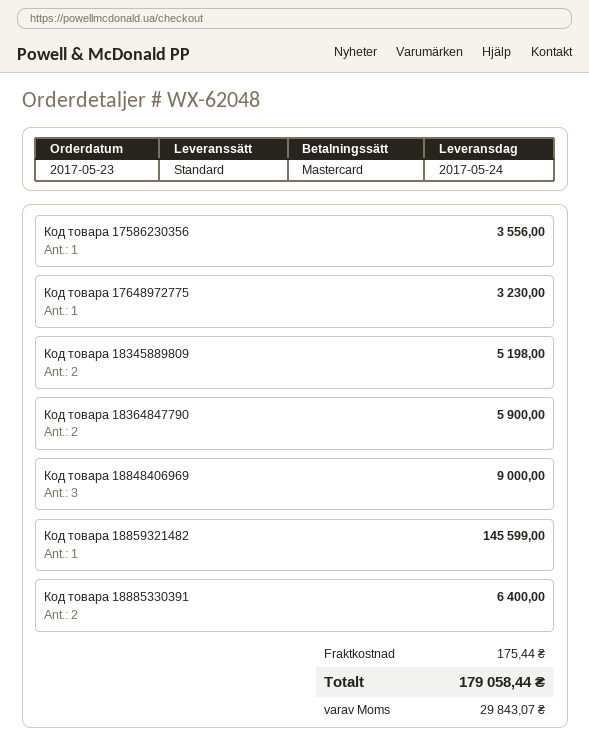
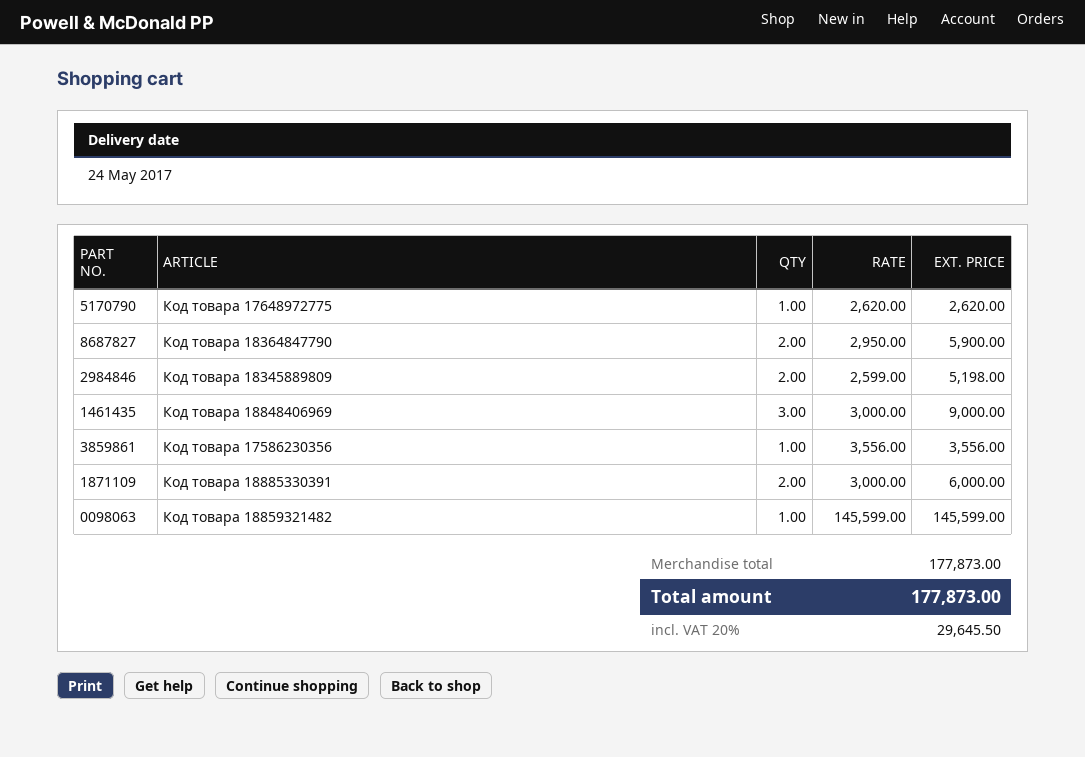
Код товара 17648972775: 1 for 3230.00 -> 1 for 2620.00
Код товара 18885330391: 2 for 6400.00 -> 2 for 6000.00
shipping: 175.44 -> none
tax: 29843.07 -> 29645.50
total: 179058.44 -> 177873.00

